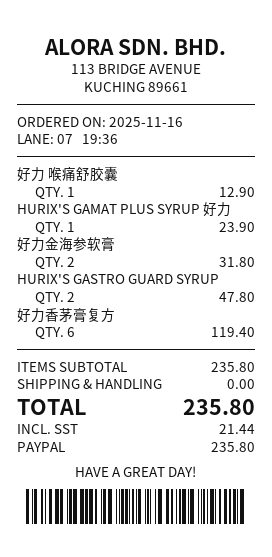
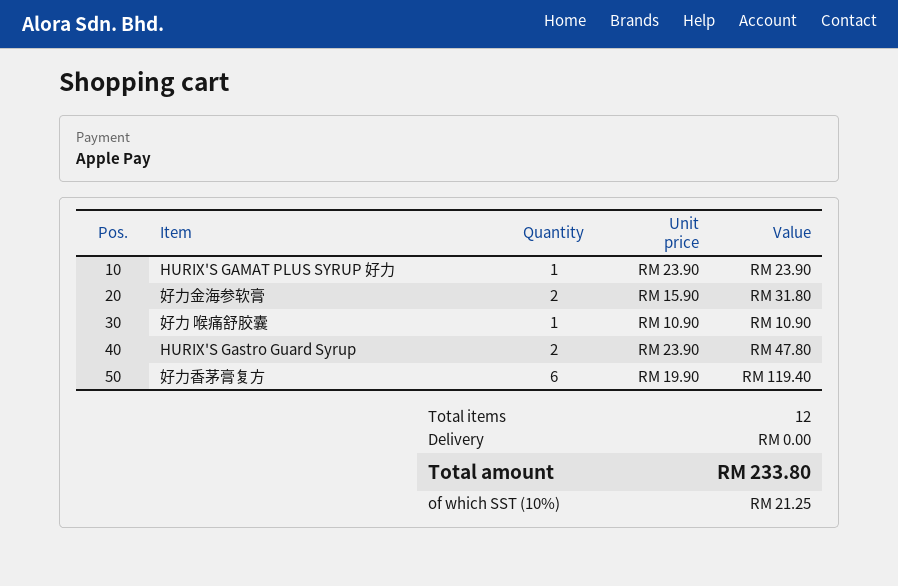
payment method: PayPal -> Apple Pay
好力 喉痛舒胶囊: 1 for 12.90 -> 1 for 10.90
tax: 21.44 -> 21.25
total: 235.80 -> 233.80

